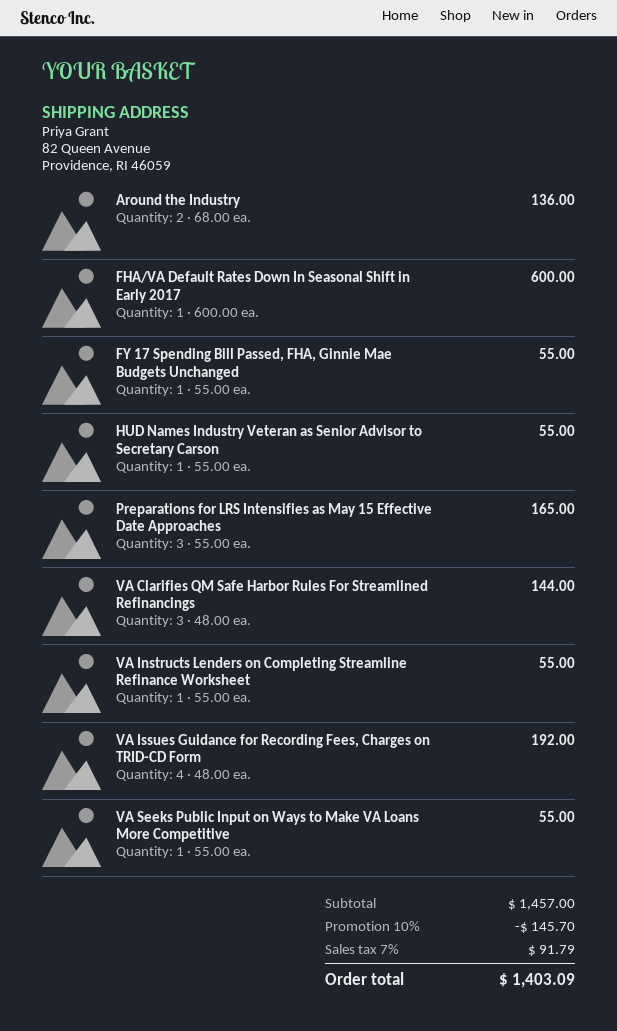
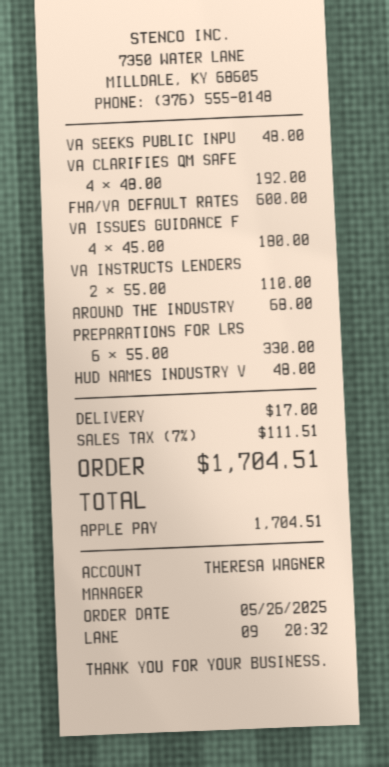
Around the Industry: 2 x 68.00 = 136.00 -> 1 x 68.00 = 68.00
FY 17 Spending Bill Passed, FHA, Ginnie Mae Budgets Unchanged: 1 x 55.00 = 55.00 -> none
HUD Names Industry Veteran as Senior Advisor to Secretary Carson: 1 x 55.00 = 55.00 -> 1 x 48.00 = 48.00
Preparations for LRS Intensifies as May 15 Effective Date Approaches: 3 x 55.00 = 165.00 -> 6 x 55.00 = 330.00
VA Clarifies QM Safe Harbor Rules For Streamlined Refinancings: 3 x 48.00 = 144.00 -> 4 x 48.00 = 192.00
VA Instructs Lenders on Completing Streamline Refinance Worksheet: 1 x 55.00 = 55.00 -> 2 x 55.00 = 110.00
VA Issues Guidance for Recording Fees, Charges on TRID-CD Form: 4 x 48.00 = 192.00 -> 4 x 45.00 = 180.00
VA Seeks Public Input on Ways to Make VA Loans More Competitive: 1 x 55.00 = 55.00 -> 1 x 48.00 = 48.00
discount: 10% = 145.70 -> none
shipping: none -> 17.00
tax: 7% = 91.79 -> 7% = 111.51
total: 1403.09 -> 1704.51

